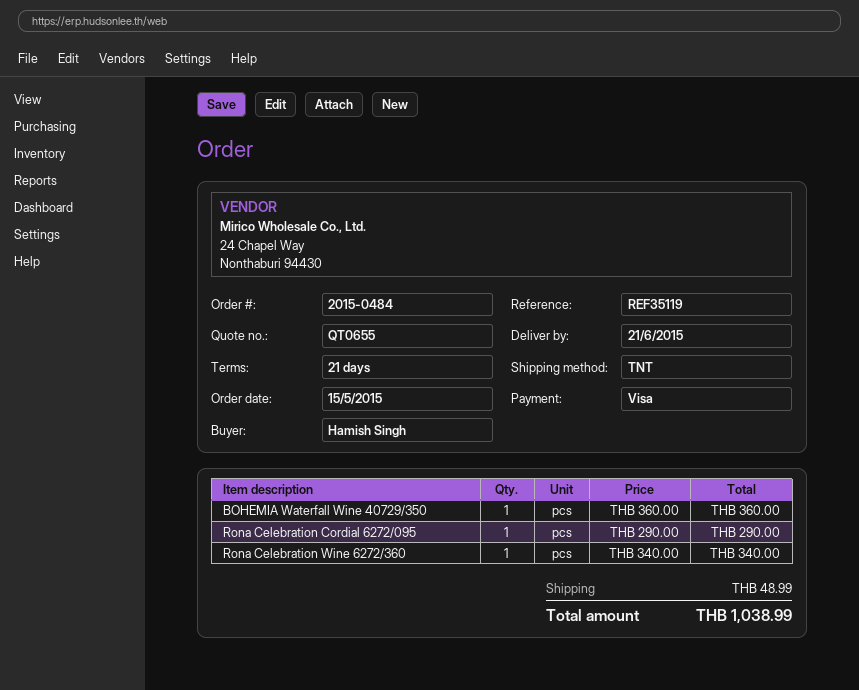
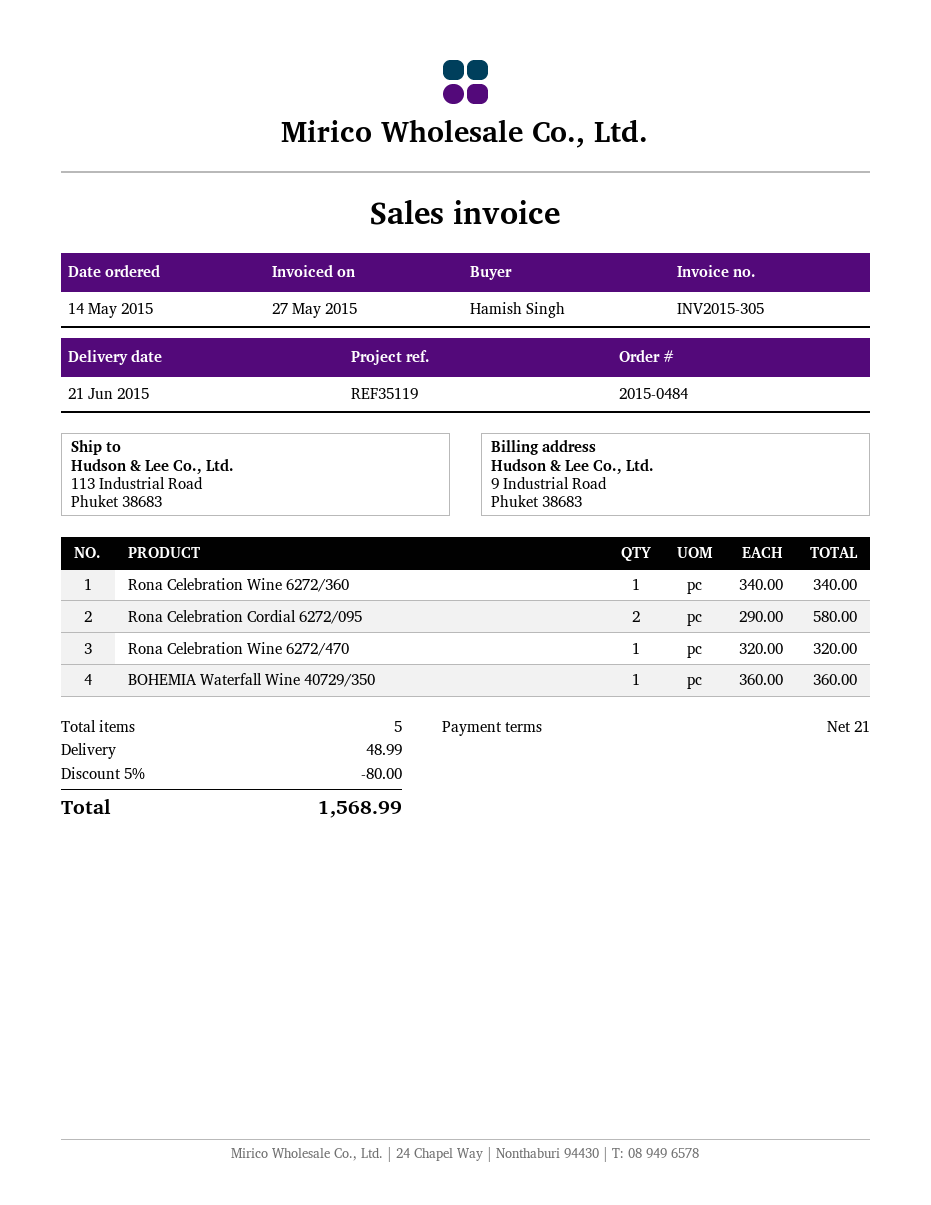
order date: 2015-05-15 -> 2015-05-14
Rona Celebration Cordial 6272/095: 1 x 290.00 = 290.00 -> 2 x 290.00 = 580.00
Rona Celebration Wine 6272/470: none -> 1 x 320.00 = 320.00
discount: none -> 5% = 80.00
total: 1038.99 -> 1568.99

